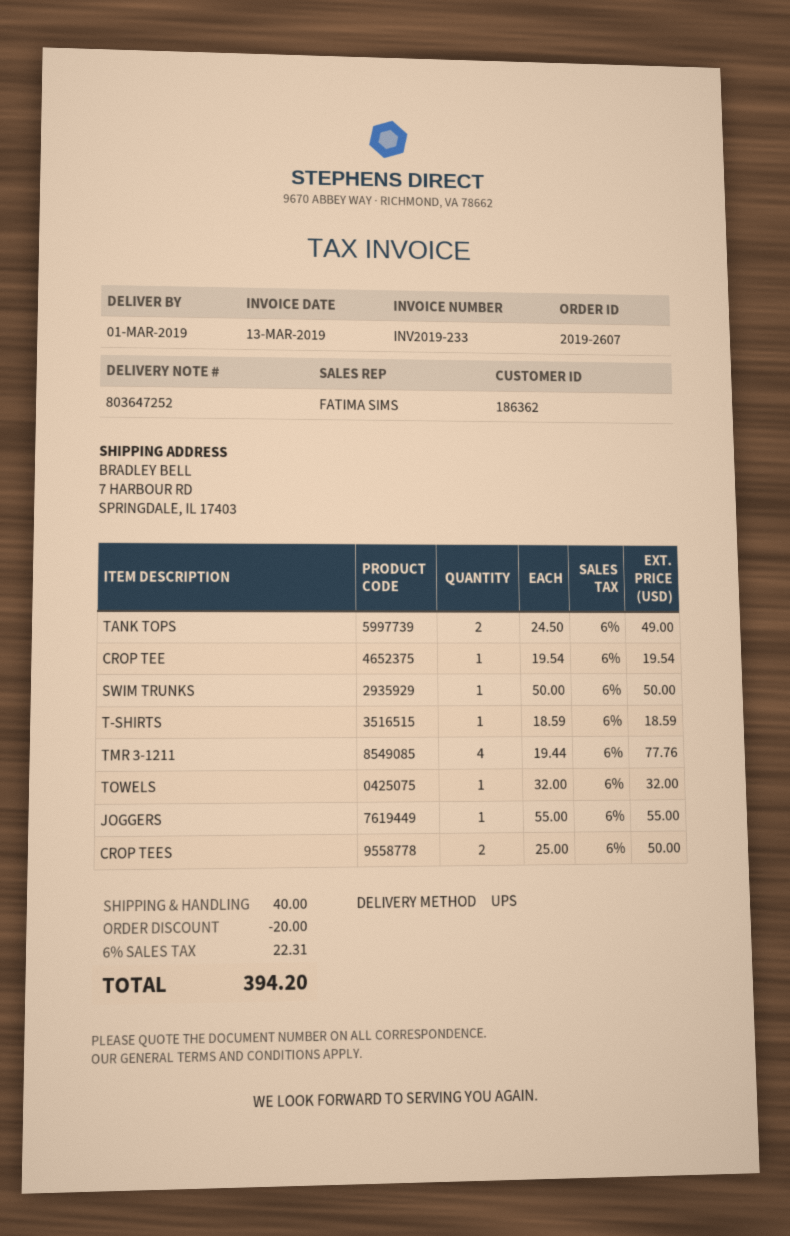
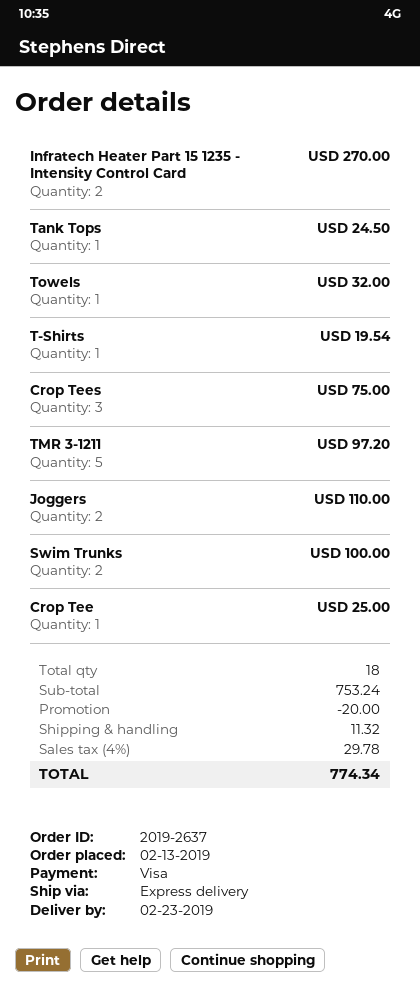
order number: 2019-2607 -> 2019-2637
delivery date: 2019-03-01 -> 2019-02-23
shipping method: UPS -> express
TANK TOPS: 2 for 49.00 -> 1 for 24.50
CROP TEE: 1 for 19.54 -> 1 for 25.00
SWIM TRUNKS: 1 for 50.00 -> 2 for 100.00
T-SHIRTS: 1 for 18.59 -> 1 for 19.54
TMR 3-1211: 4 for 77.76 -> 5 for 97.20
JOGGERS: 1 for 55.00 -> 2 for 110.00
CROP TEES: 2 for 50.00 -> 3 for 75.00
Infratech Heater Part 15 1235 - Intensity Control Card: none -> 2 for 270.00
shipping: 40.00 -> 11.32
tax: 6% = 22.31 -> 4% = 29.78
total: 394.20 -> 774.34

